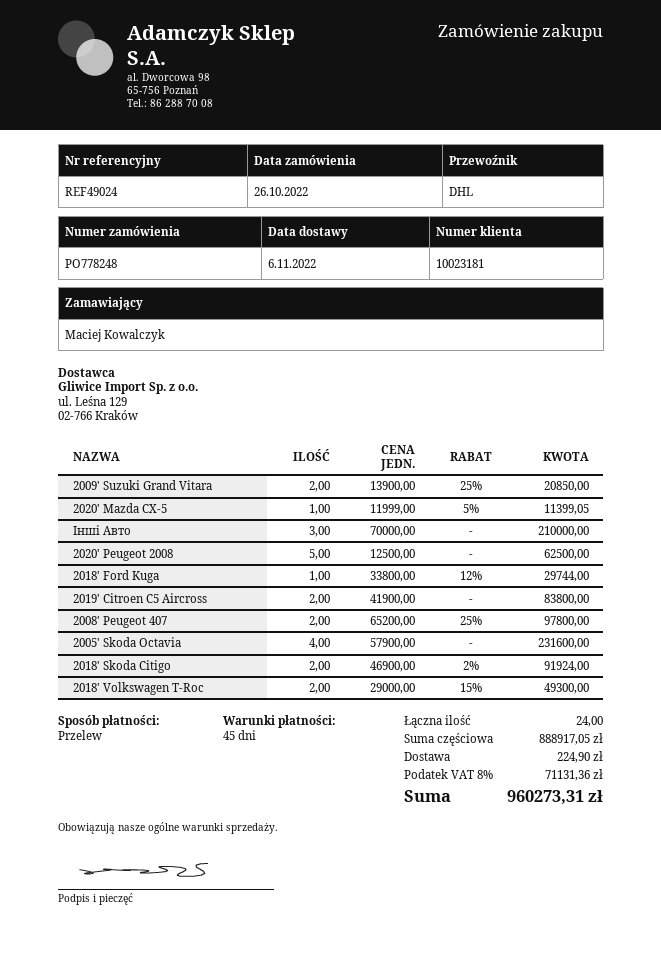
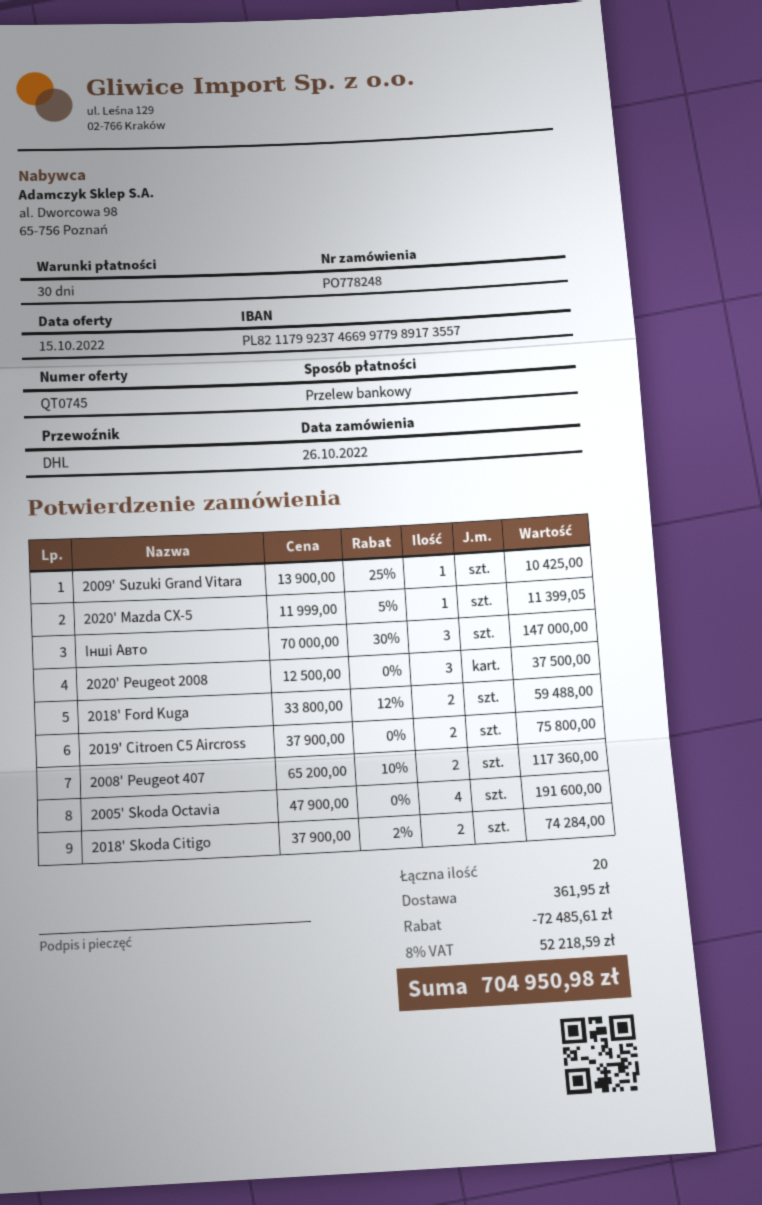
payment terms: 45 days -> 30 days
2009' Suzuki Grand Vitara: 2 x 13900.00 - 25% = 20850.00 -> 1 x 13900.00 - 25% = 10425.00
Інші Авто: 3 x 70000.00 = 210000.00 -> 3 x 70000.00 - 30% = 147000.00
2020' Peugeot 2008: 5 x 12500.00 = 62500.00 -> 3 x 12500.00 = 37500.00
2018' Ford Kuga: 1 x 33800.00 - 12% = 29744.00 -> 2 x 33800.00 - 12% = 59488.00
2019' Citroen C5 Aircross: 2 x 41900.00 = 83800.00 -> 2 x 37900.00 = 75800.00
2008' Peugeot 407: 2 x 65200.00 - 25% = 97800.00 -> 2 x 65200.00 - 10% = 117360.00
2005' Skoda Octavia: 4 x 57900.00 = 231600.00 -> 4 x 47900.00 = 191600.00
2018' Skoda Citigo: 2 x 46900.00 - 2% = 91924.00 -> 2 x 37900.00 - 2% = 74284.00
2018' Volkswagen T-Roc: 2 x 29000.00 - 15% = 49300.00 -> none
total quantity: 24 -> 20
discount: none -> 72485.61
shipping: 224.90 -> 361.95
tax: 8% = 71131.36 -> 8% = 52218.59
total: 960273.31 -> 704950.98

